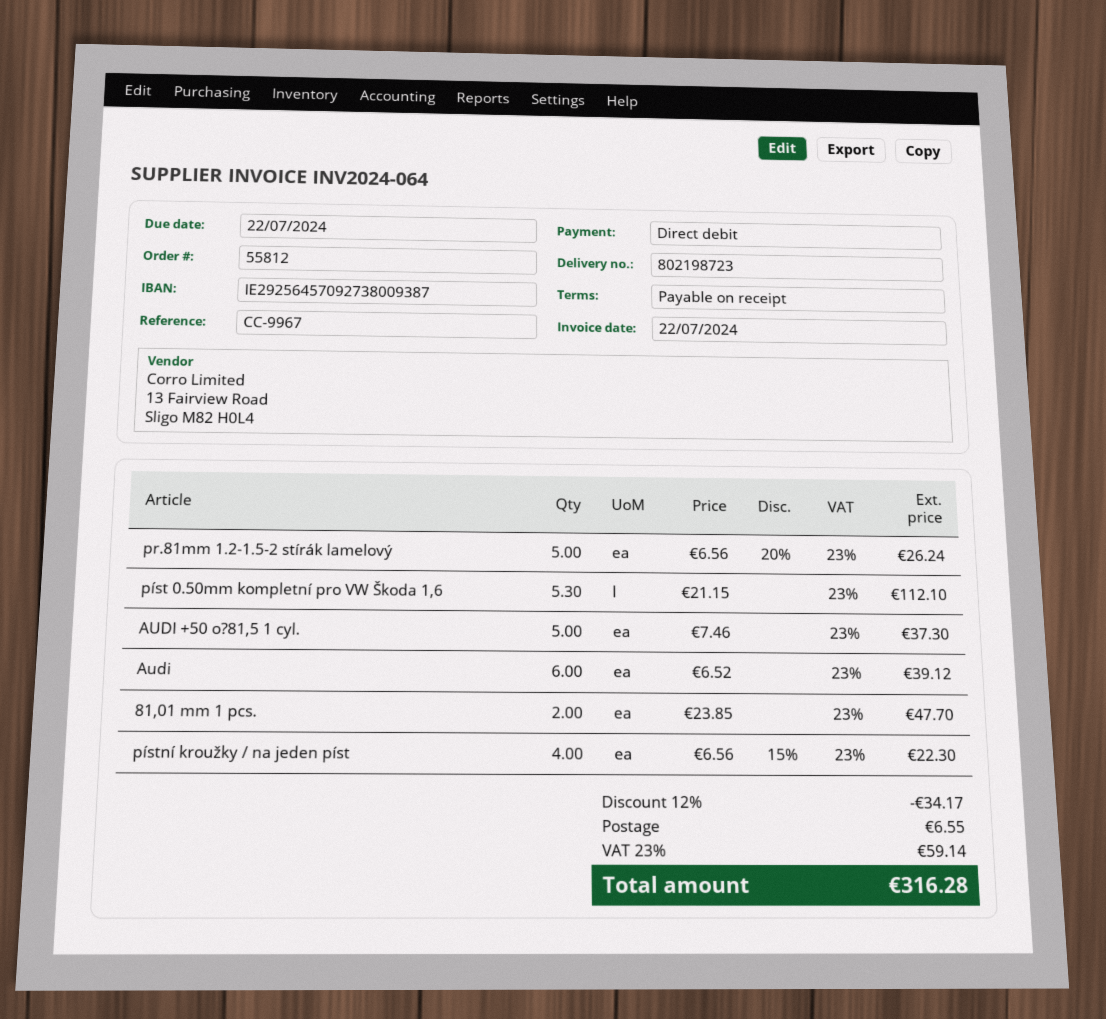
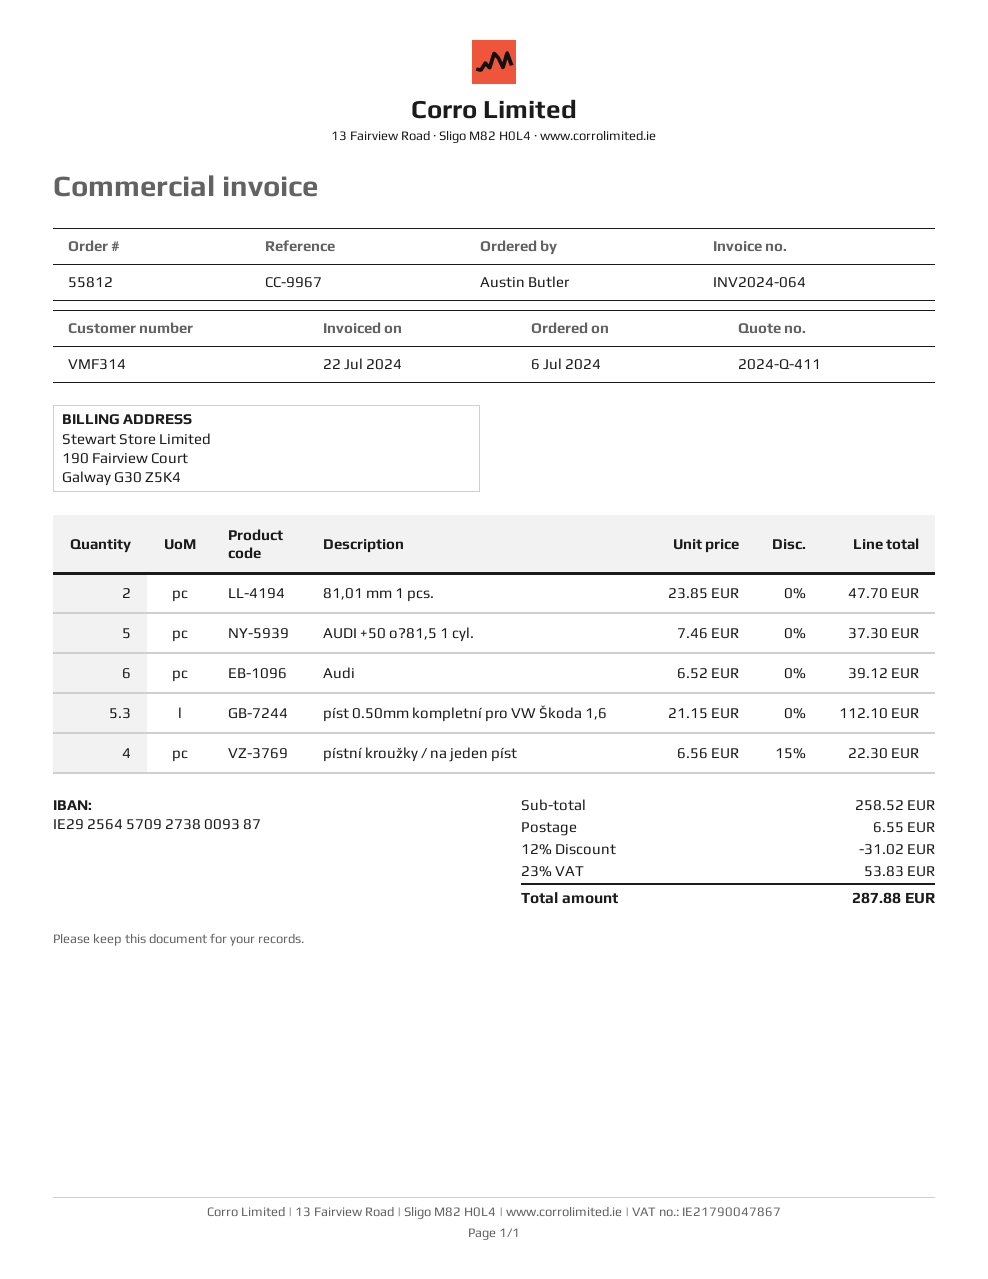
pr.81mm 1.2-1.5-2 stírák lamelový: 5 x 6.56 - 20% = 26.24 -> none
discount: 12% = 34.17 -> 12% = 31.02
tax: 23% = 59.14 -> 23% = 53.83
total: 316.28 -> 287.88

